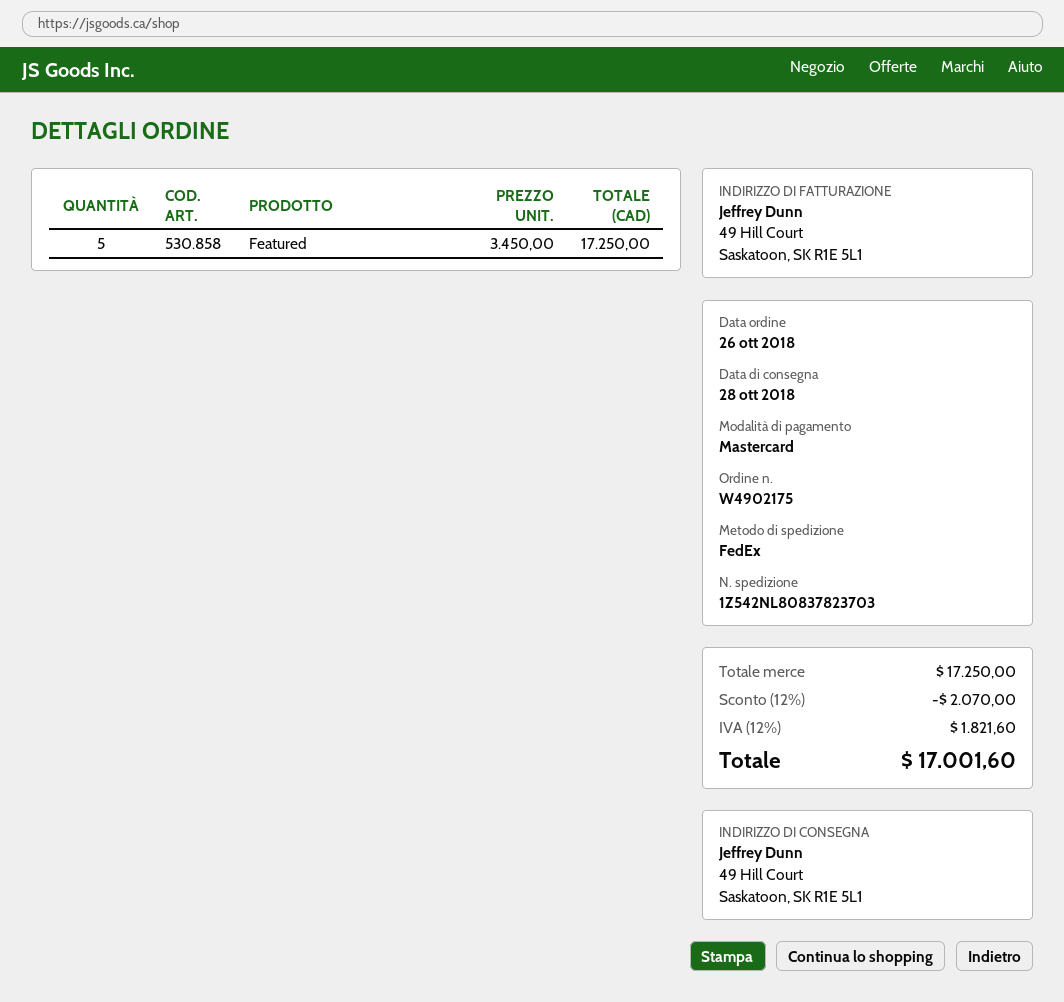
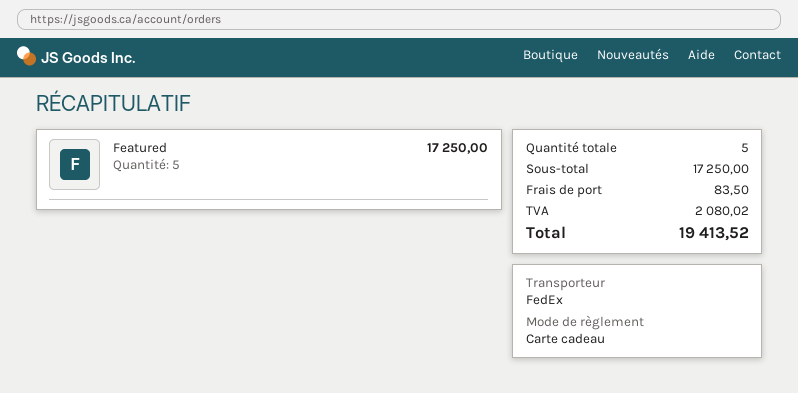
payment method: Mastercard -> gift card
discount: 12% = 2070.00 -> none
shipping: none -> 83.50
tax: 1821.60 -> 2080.02
total: 17001.60 -> 19413.52

